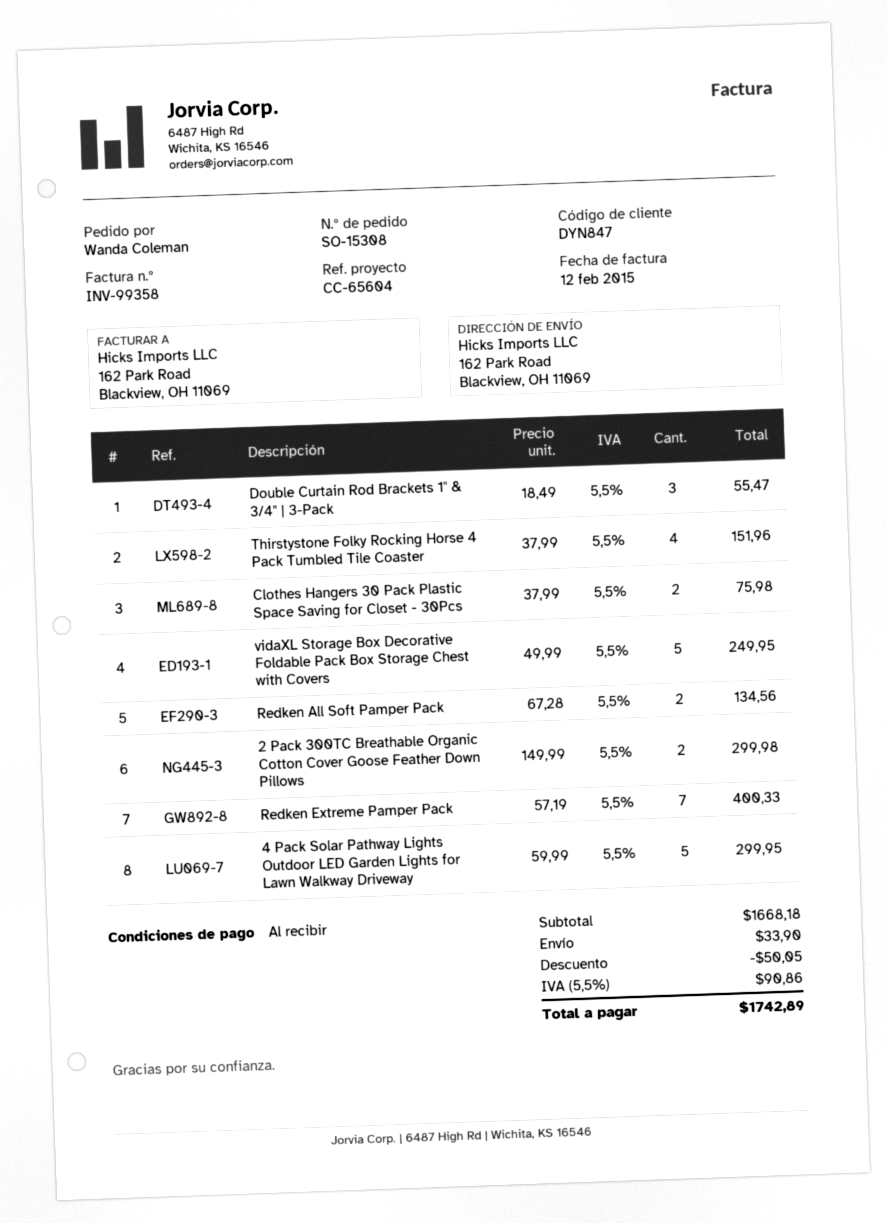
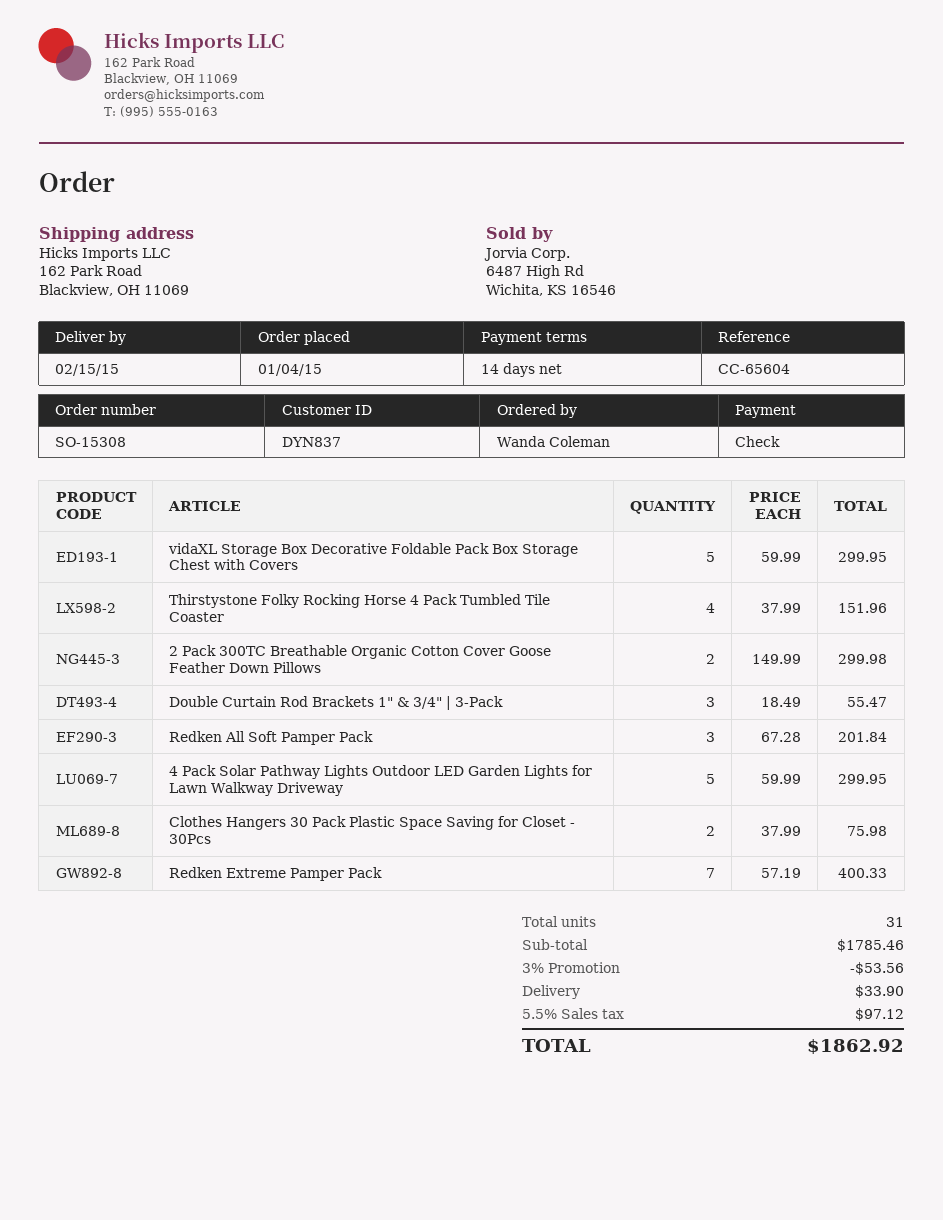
payment terms: on receipt -> 14 days
customer number: DYN847 -> DYN837
vidaXL Storage Box Decorative Foldable Pack Box Storage Chest with Covers: 5 x 49.99 = 249.95 -> 5 x 59.99 = 299.95
Redken All Soft Pamper Pack: 2 x 67.28 = 134.56 -> 3 x 67.28 = 201.84
subtotal: 1668.18 -> 1785.46
discount: 50.05 -> 53.56
tax: 5.5% = 90.86 -> 5.5% = 97.12
total: 1742.89 -> 1862.92

